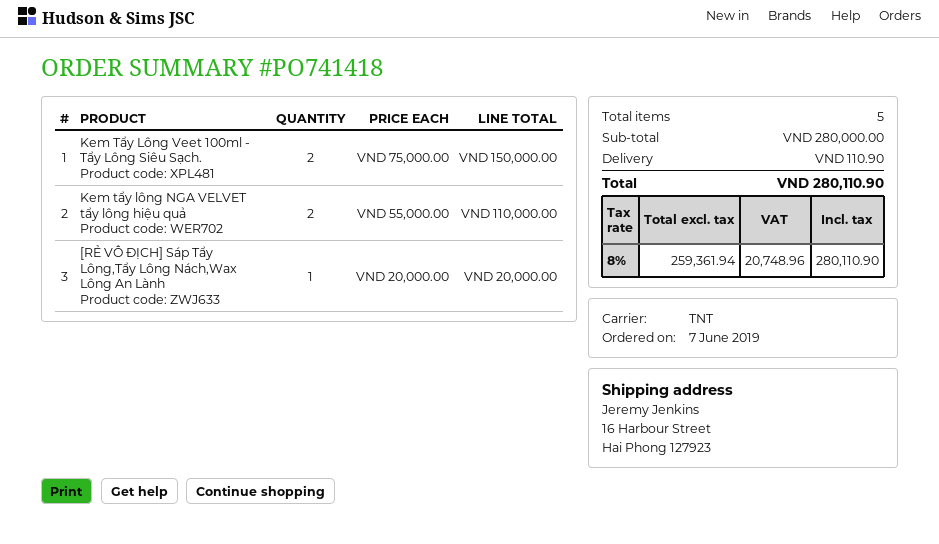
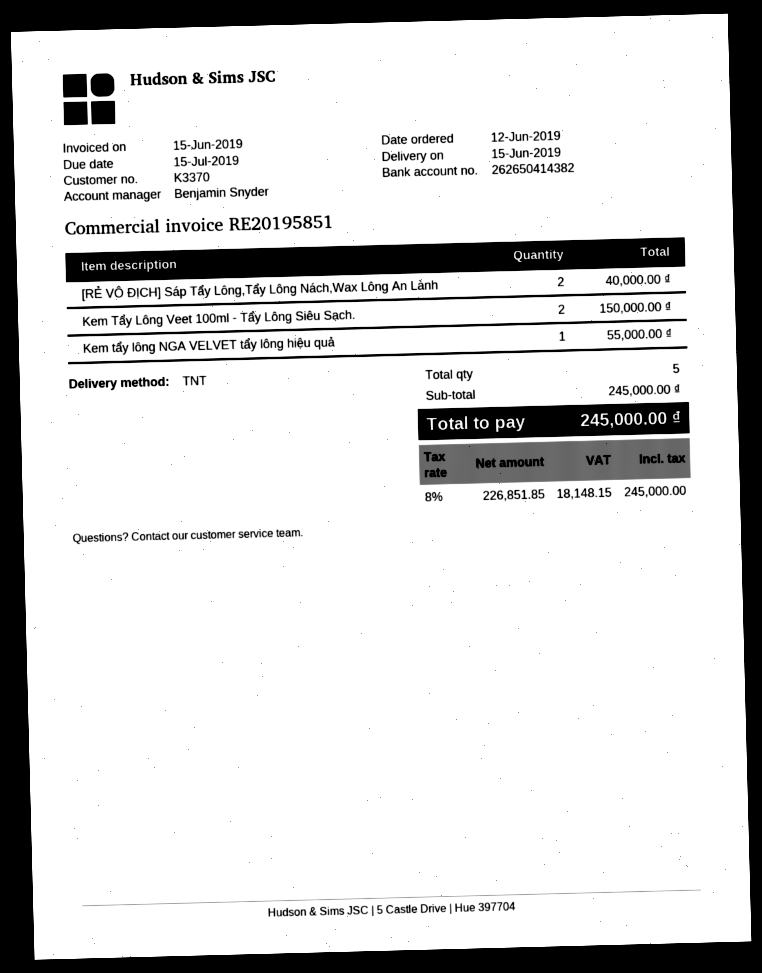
order date: 2019-06-07 -> 2019-06-12
Kem tẩy lông NGA VELVET tẩy lông hiệu quả: 2 for 110000.00 -> 1 for 55000.00
[RẺ VÔ ĐỊCH] Sáp Tẩy Lông,Tẩy Lông Nách,Wax Lông An Lành: 1 for 20000.00 -> 2 for 40000.00
subtotal: 280000.00 -> 245000.00
shipping: 110.90 -> none
net: 259361.94 -> 226851.85
tax: 8% = 20748.96 -> 8% = 18148.15
total: 280110.90 -> 245000.00

